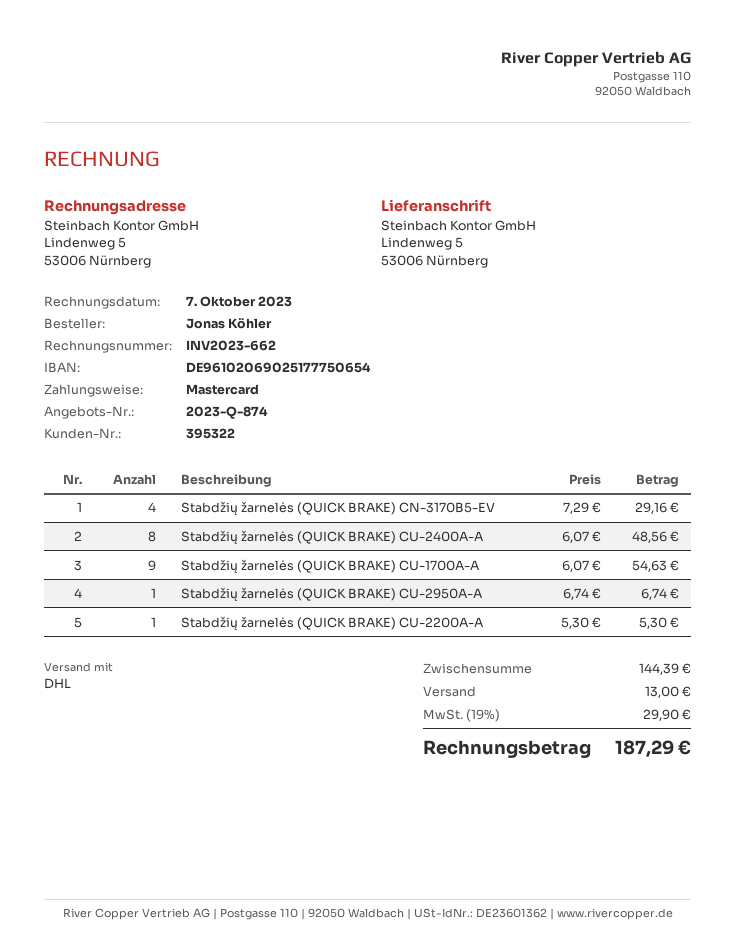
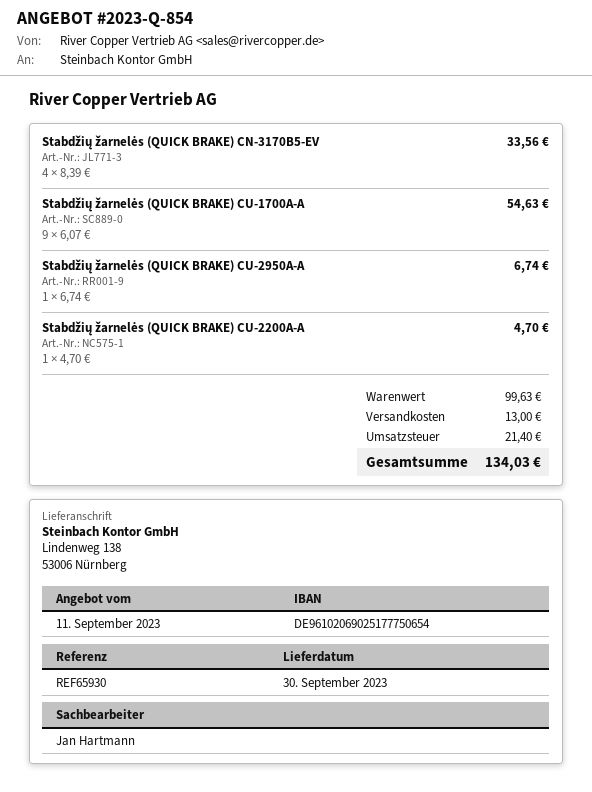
quote number: 2023-Q-874 -> 2023-Q-854
ship to: Lindenweg 5, 53006 Nürnberg -> Lindenweg 138, 53006 Nürnberg
Stabdžių žarnelės (QUICK BRAKE) CN-3170B5-EV: 4 x 7.29 = 29.16 -> 4 x 8.39 = 33.56
Stabdžių žarnelės (QUICK BRAKE) CU-2400A-A: 8 x 6.07 = 48.56 -> none
Stabdžių žarnelės (QUICK BRAKE) CU-2200A-A: 1 x 5.30 = 5.30 -> 1 x 4.70 = 4.70
subtotal: 144.39 -> 99.63
tax: 29.90 -> 21.40
total: 187.29 -> 134.03

